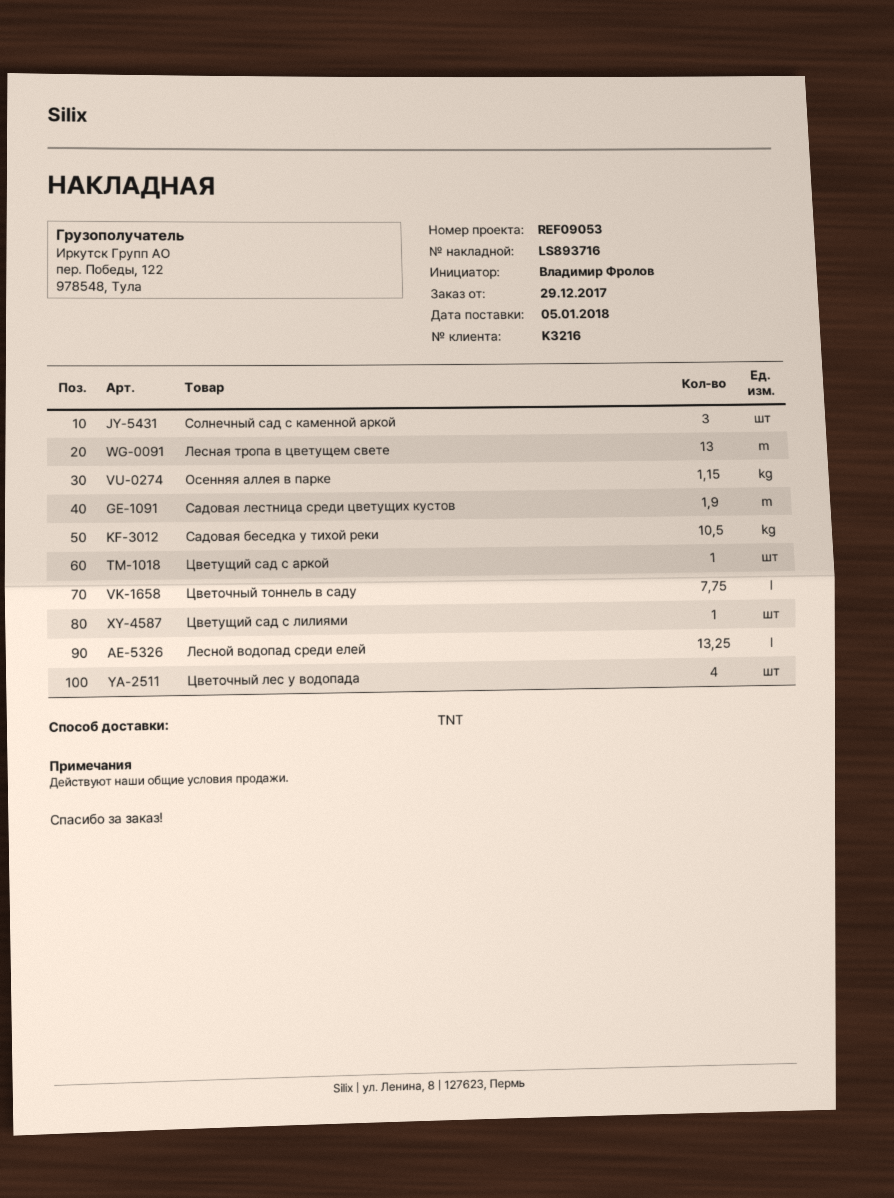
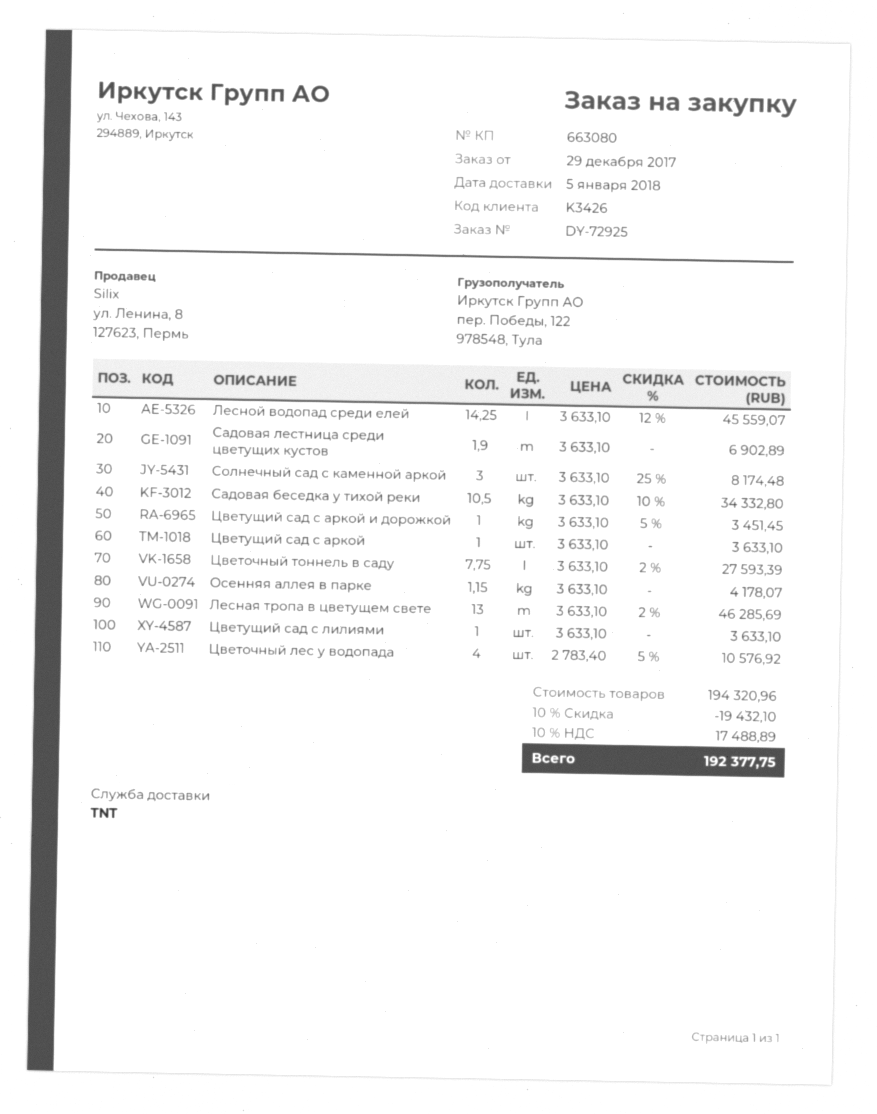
customer number: K3216 -> K3426
Лесной водопад среди елей: 13.25 -> 14.25
Цветущий сад с аркой и дорожкой: none -> 1

